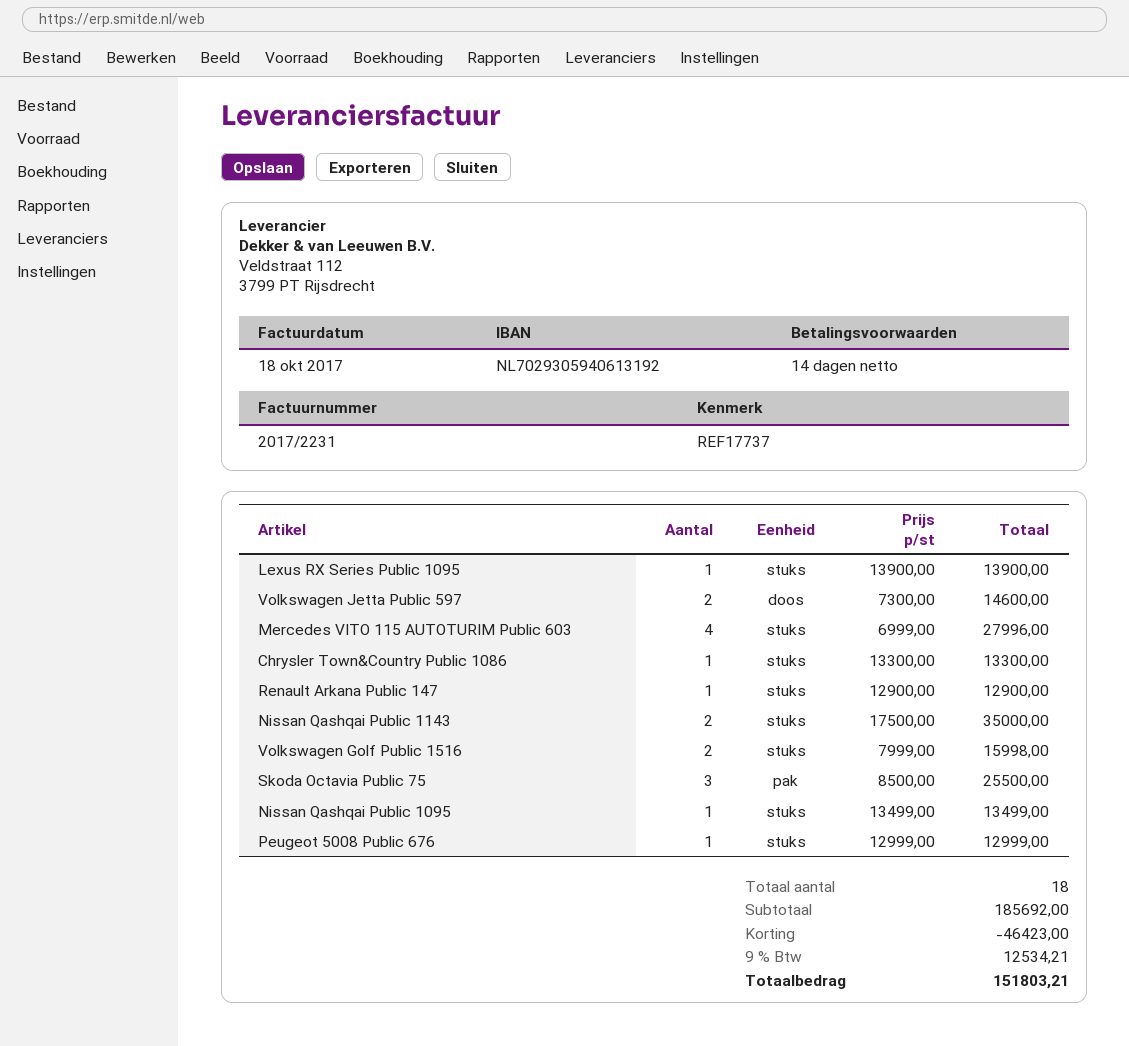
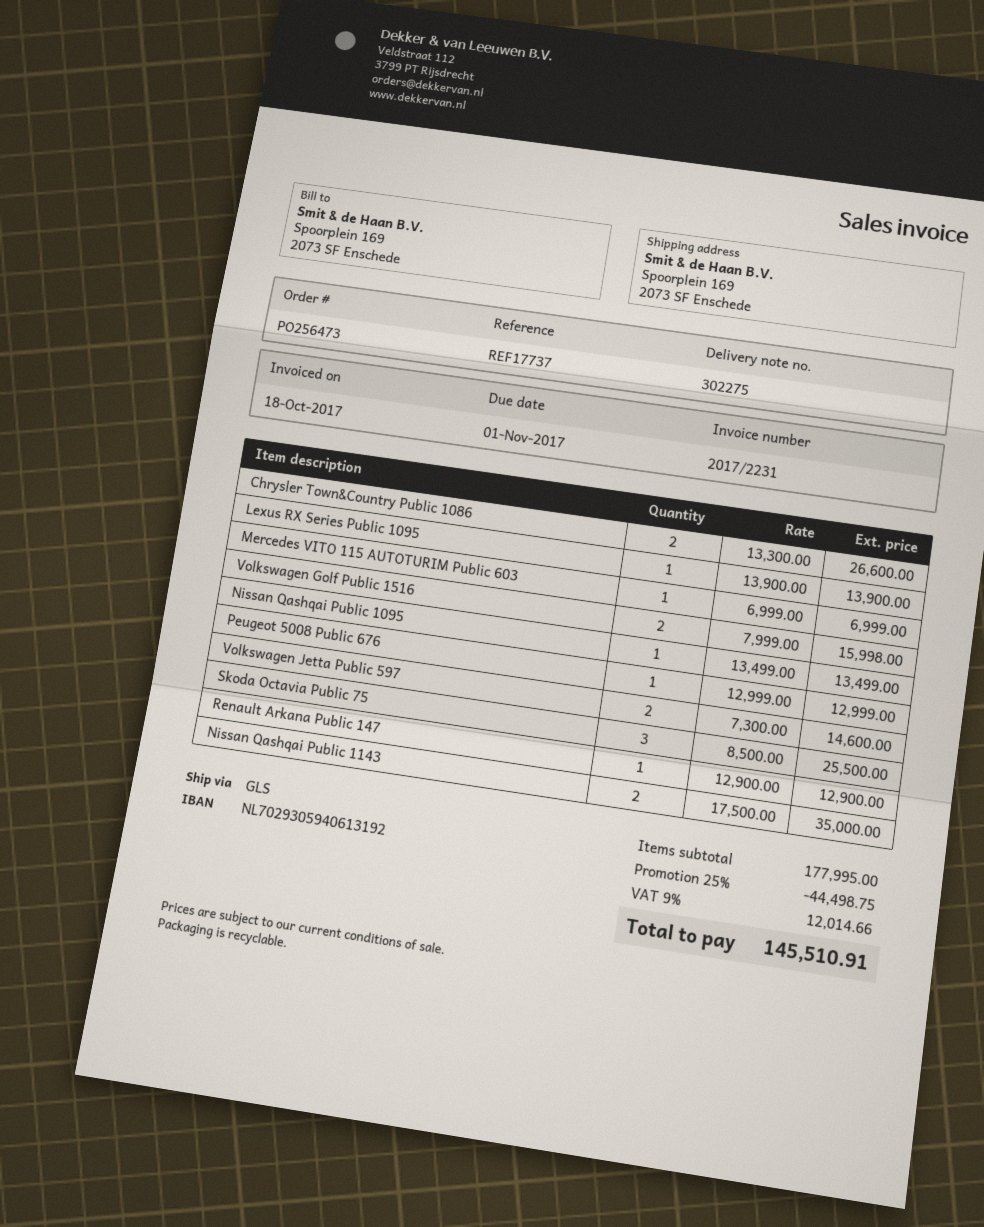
Mercedes VITO 115 AUTOTURIM Public 603: 4 x 6999.00 = 27996.00 -> 1 x 6999.00 = 6999.00
Chrysler Town&Country Public 1086: 1 x 13300.00 = 13300.00 -> 2 x 13300.00 = 26600.00
subtotal: 185692.00 -> 177995.00
discount: 46423.00 -> 44498.75
tax: 9% = 12534.21 -> 9% = 12014.66
total: 151803.21 -> 145510.91

